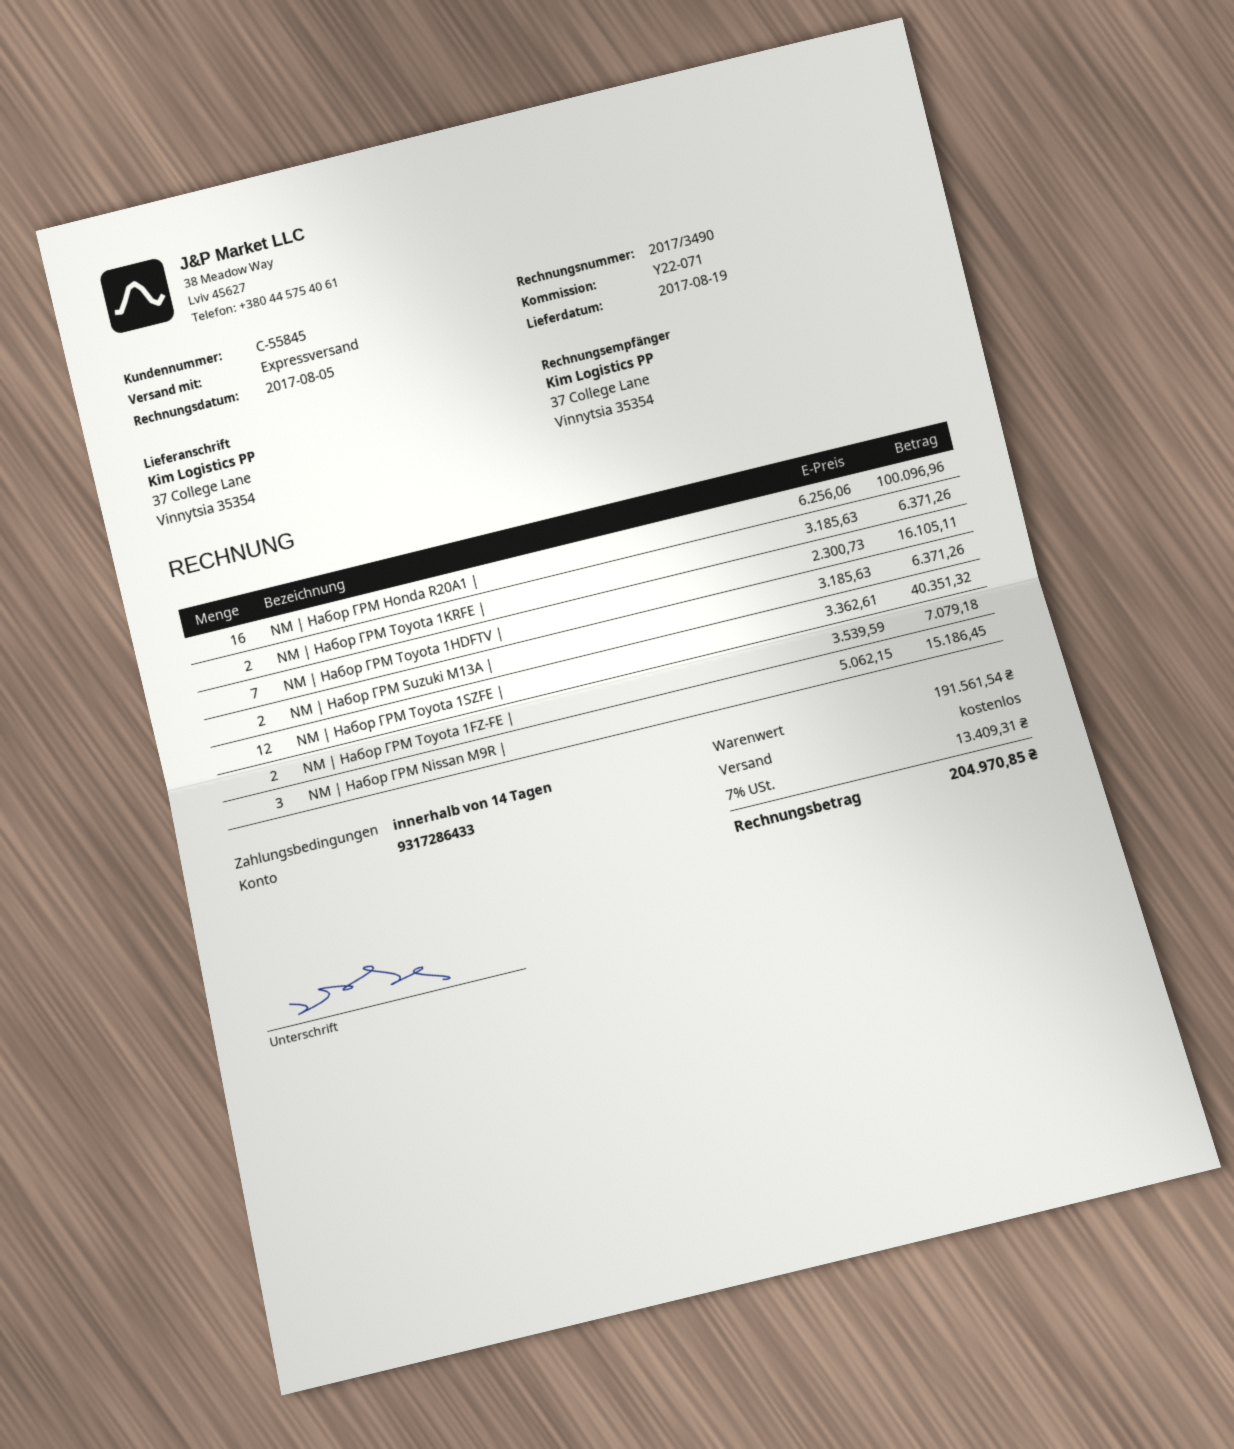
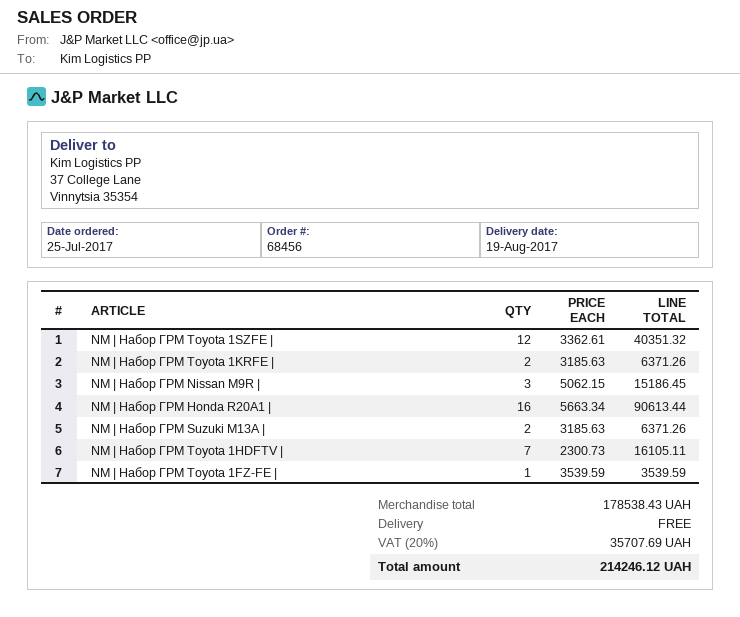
NM | Набор ГРМ Honda R20A1 |: 16 x 6256.06 = 100096.96 -> 16 x 5663.34 = 90613.44
NM | Набор ГРМ Toyota 1FZ-FE |: 2 x 3539.59 = 7079.18 -> 1 x 3539.59 = 3539.59
subtotal: 191561.54 -> 178538.43
tax: 7% = 13409.31 -> 20% = 35707.69
total: 204970.85 -> 214246.12

